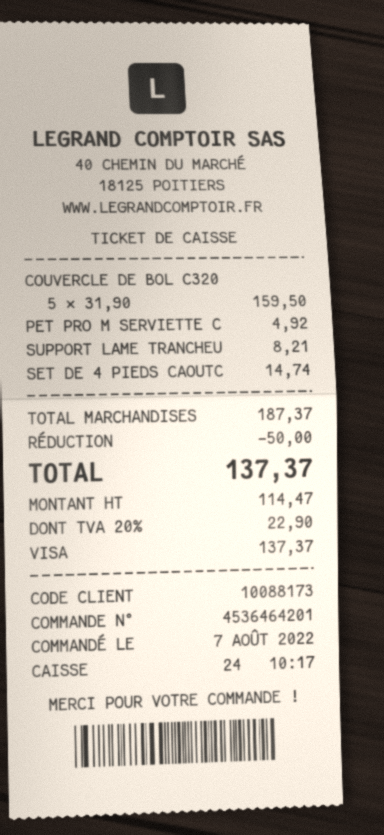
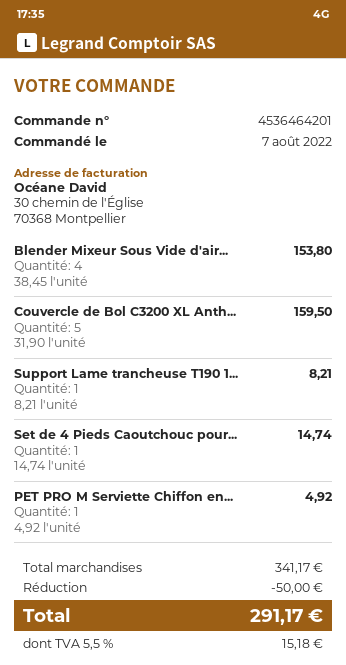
Blender Mixeur Sous Vide d'air...: none -> 4 x 38.45 = 153.80
subtotal: 187.37 -> 341.17
tax: 20% = 22.90 -> 5.5% = 15.18
total: 137.37 -> 291.17

